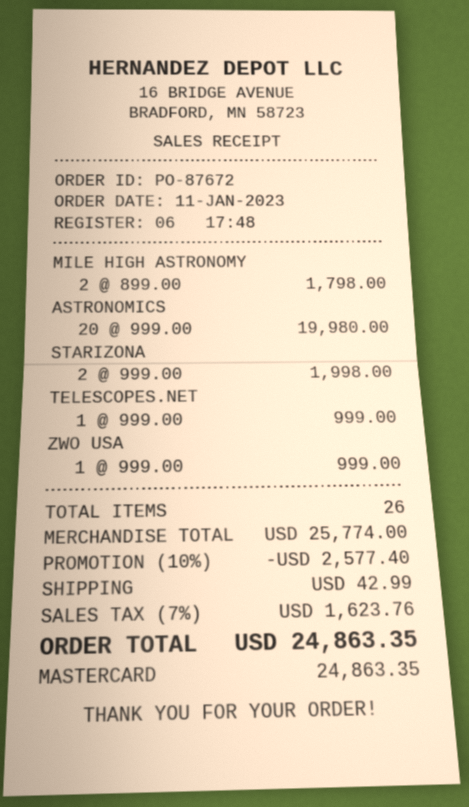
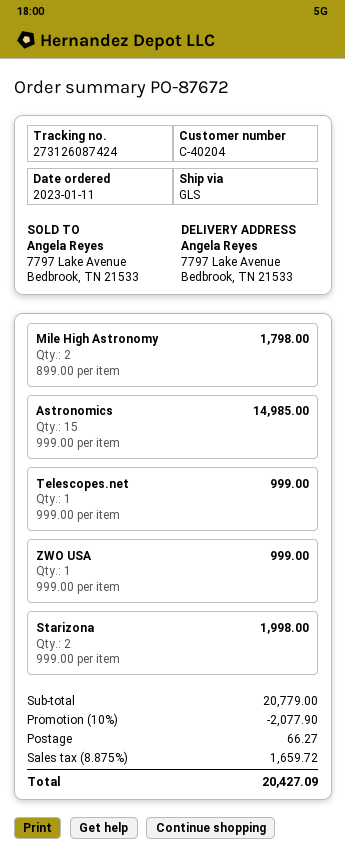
ASTRONOMICS: 20 x 999.00 = 19980.00 -> 15 x 999.00 = 14985.00
subtotal: 25774.00 -> 20779.00
discount: 10% = 2577.40 -> 10% = 2077.90
shipping: 42.99 -> 66.27
tax: 7% = 1623.76 -> 8.875% = 1659.72
total: 24863.35 -> 20427.09

